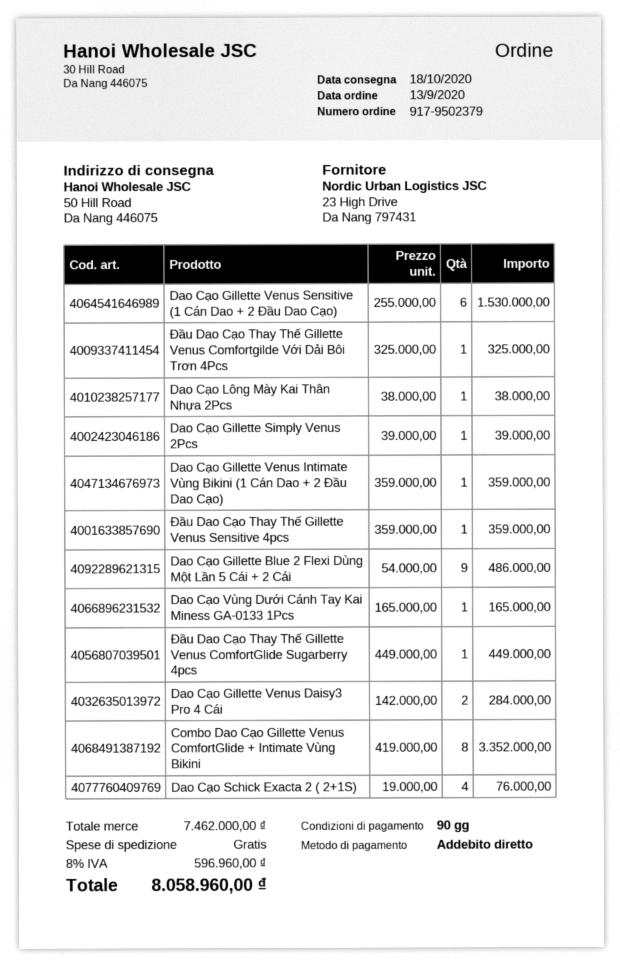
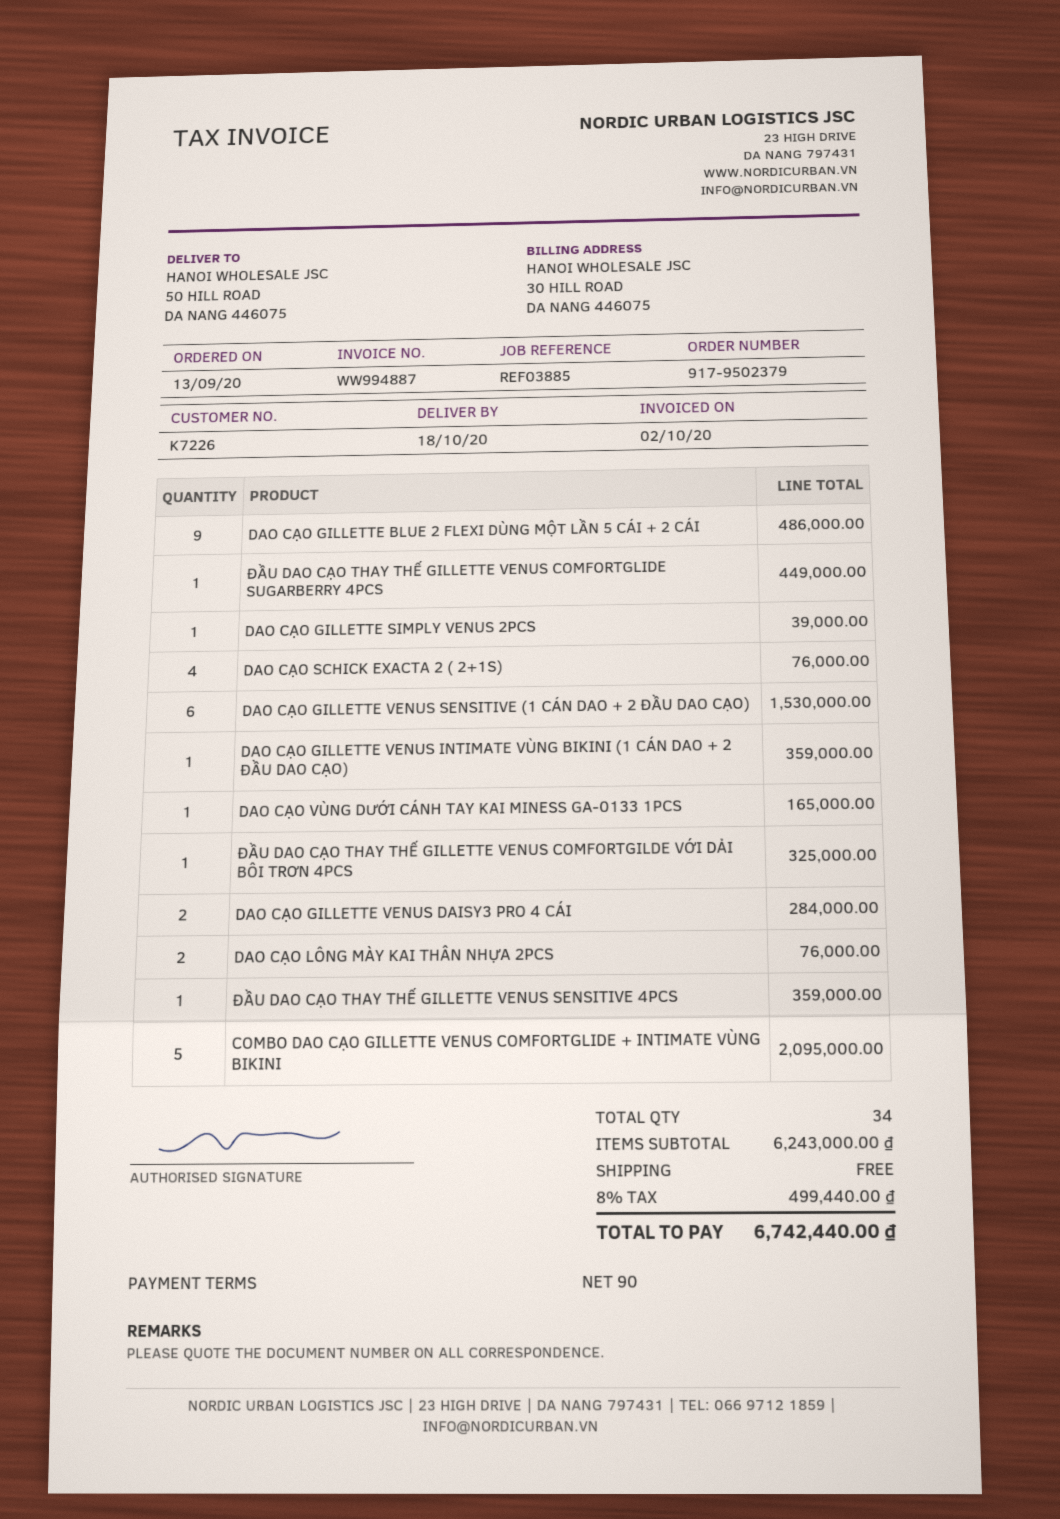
Dao Cạo Lông Mày Kai Thân Nhựa 2Pcs: 1 for 38000.00 -> 2 for 76000.00
Combo Dao Cạo Gillette Venus ComfortGlide + Intimate Vùng Bikini: 8 for 3352000.00 -> 5 for 2095000.00
subtotal: 7462000.00 -> 6243000.00
tax: 8% = 596960.00 -> 8% = 499440.00
total: 8058960.00 -> 6742440.00

